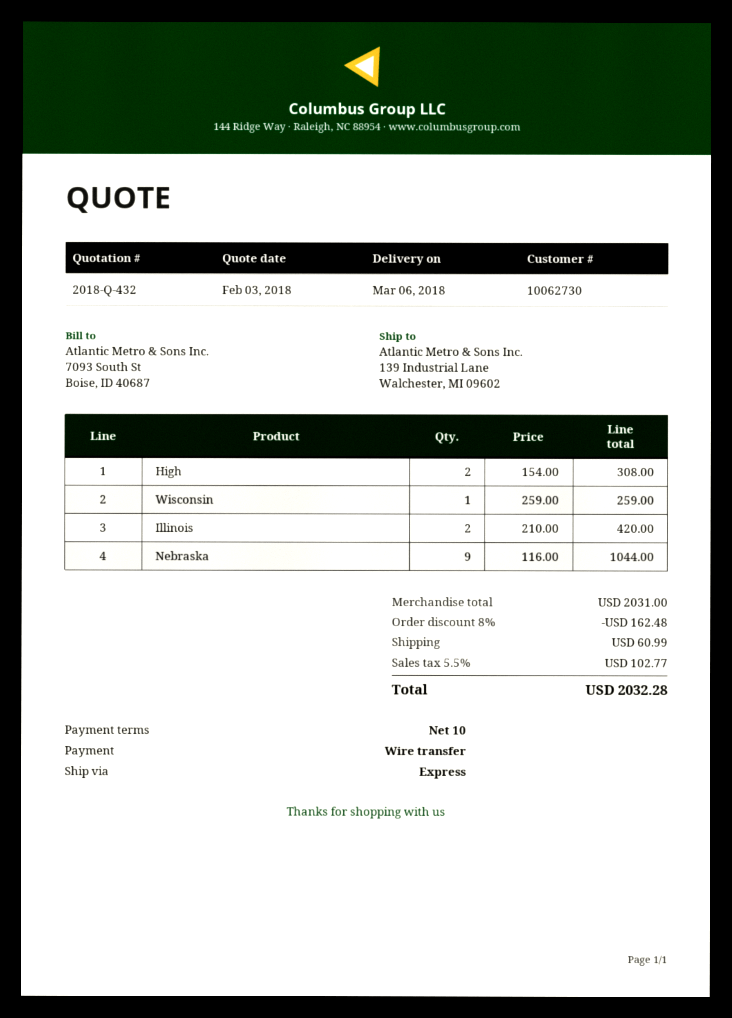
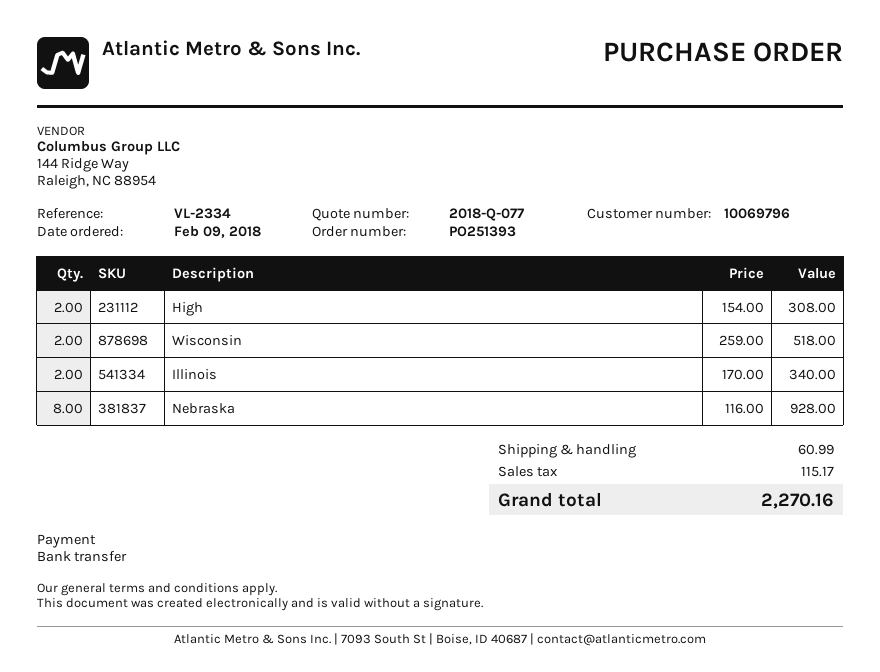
quote number: 2018-Q-432 -> 2018-Q-077
customer number: 10062730 -> 10069796
Wisconsin: 1 x 259.00 = 259.00 -> 2 x 259.00 = 518.00
Illinois: 2 x 210.00 = 420.00 -> 2 x 170.00 = 340.00
Nebraska: 9 x 116.00 = 1044.00 -> 8 x 116.00 = 928.00
discount: 8% = 162.48 -> none
tax: 102.77 -> 115.17
total: 2032.28 -> 2270.16

